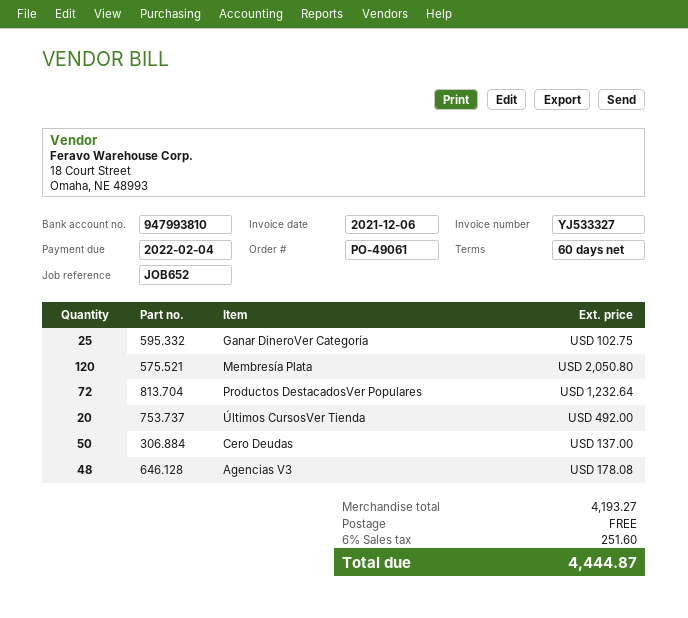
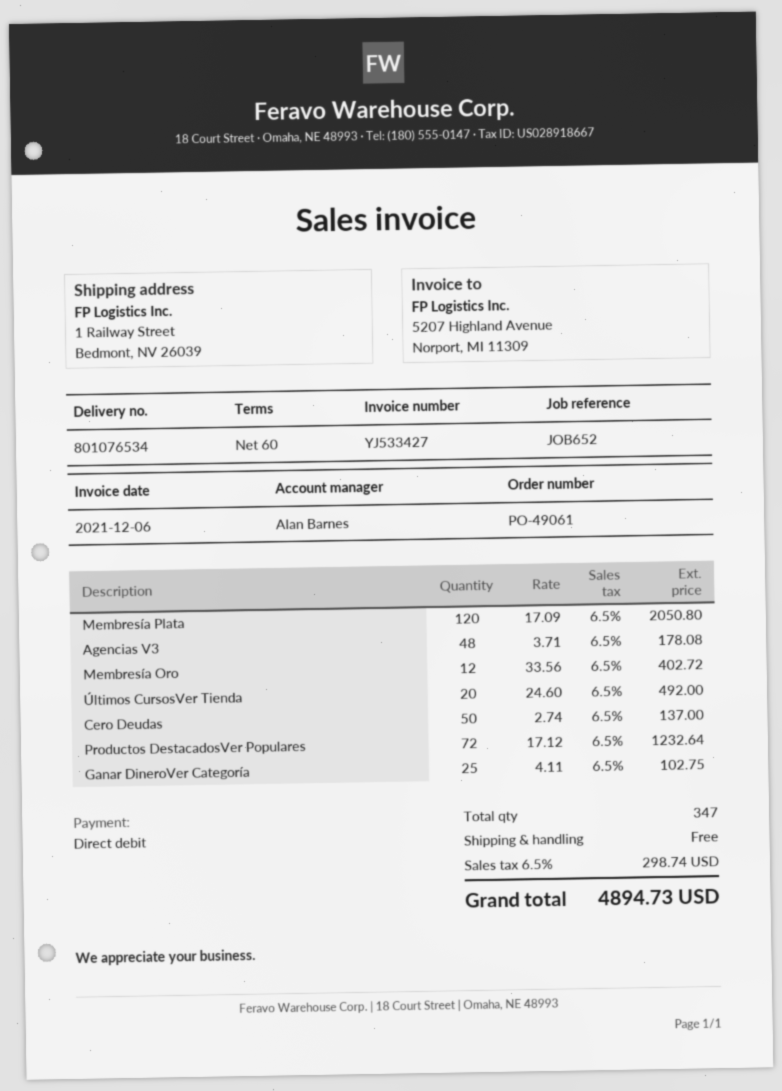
invoice number: YJ533327 -> YJ533427
Membresía Oro: none -> 12 for 402.72
tax: 6% = 251.60 -> 6.5% = 298.74
total: 4444.87 -> 4894.73

